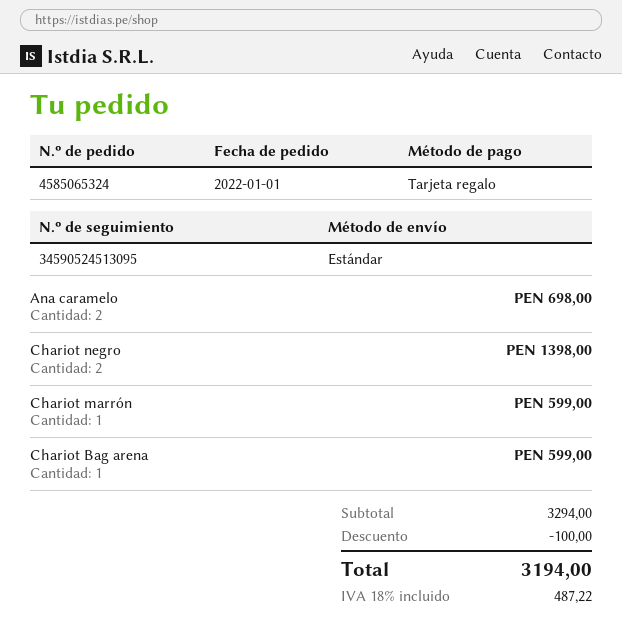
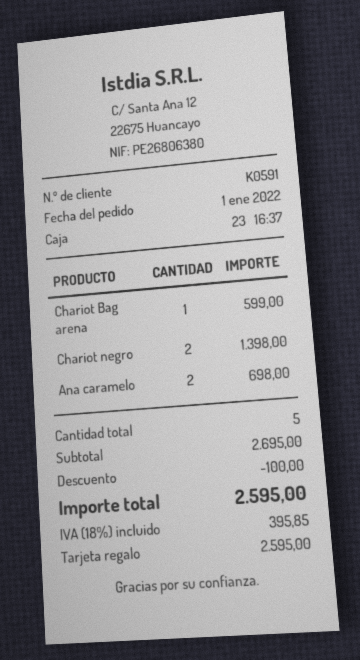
Chariot marrón: 1 for 599.00 -> none
subtotal: 3294.00 -> 2695.00
tax: 18% = 487.22 -> 18% = 395.85
total: 3194.00 -> 2595.00

